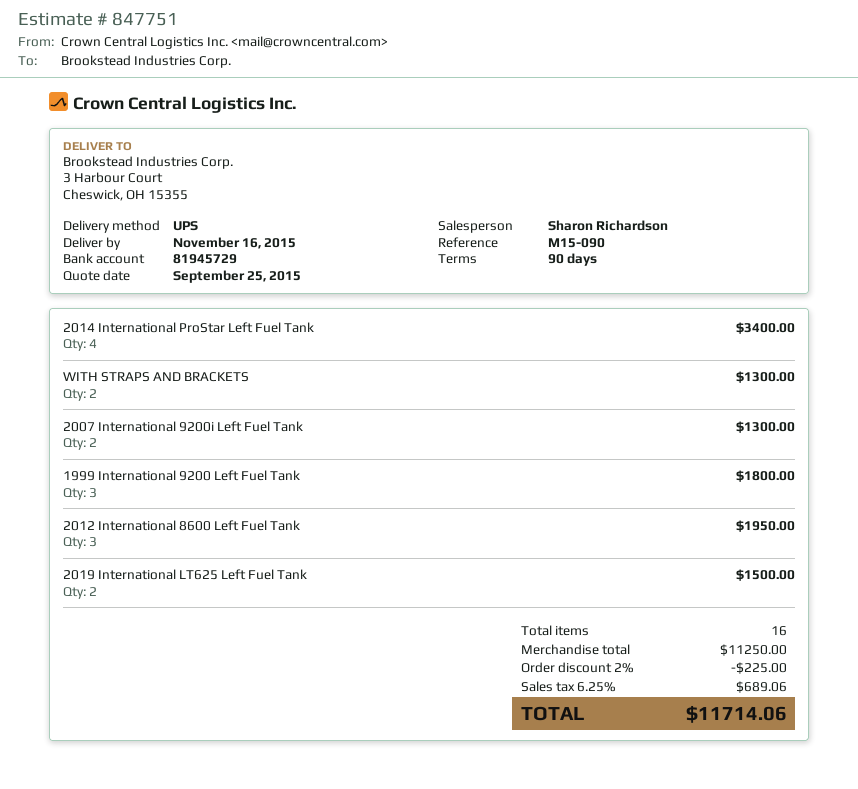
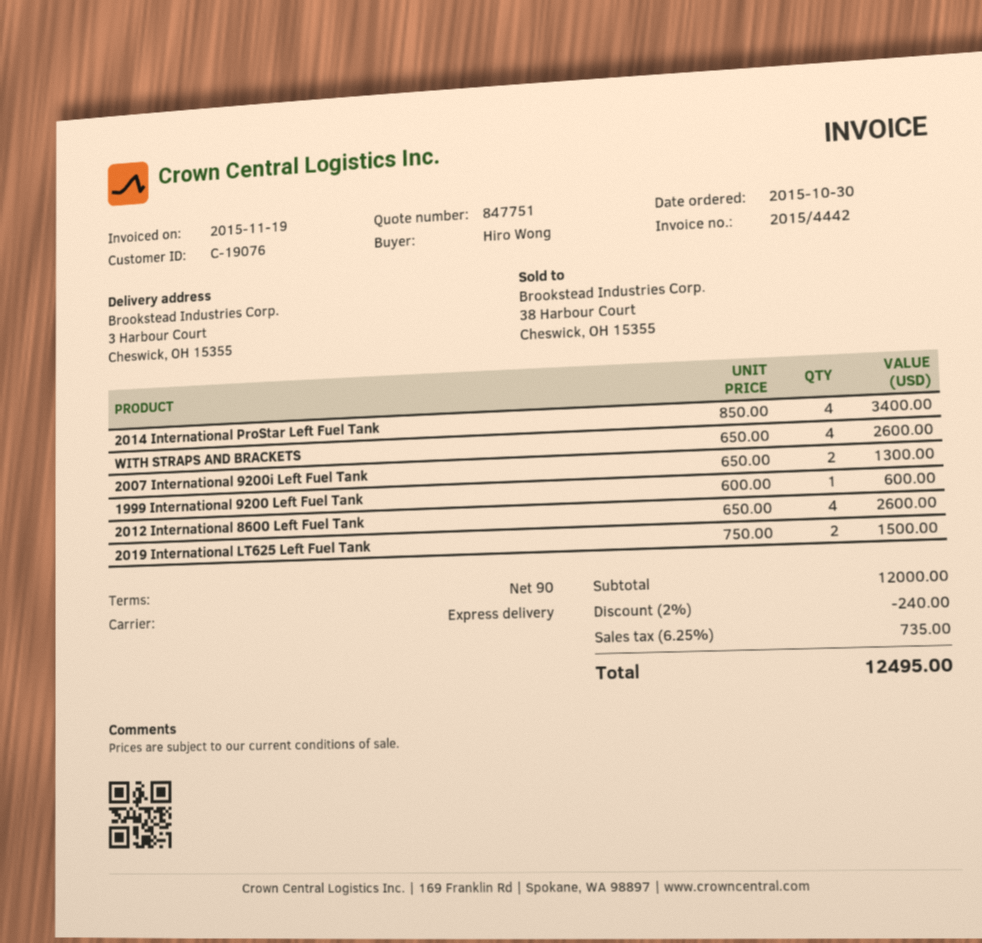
shipping method: UPS -> express
WITH STRAPS AND BRACKETS: 2 for 1300.00 -> 4 for 2600.00
1999 International 9200 Left Fuel Tank: 3 for 1800.00 -> 1 for 600.00
2012 International 8600 Left Fuel Tank: 3 for 1950.00 -> 4 for 2600.00
subtotal: 11250.00 -> 12000.00
discount: 2% = 225.00 -> 2% = 240.00
tax: 6.25% = 689.06 -> 6.25% = 735.00
total: 11714.06 -> 12495.00

